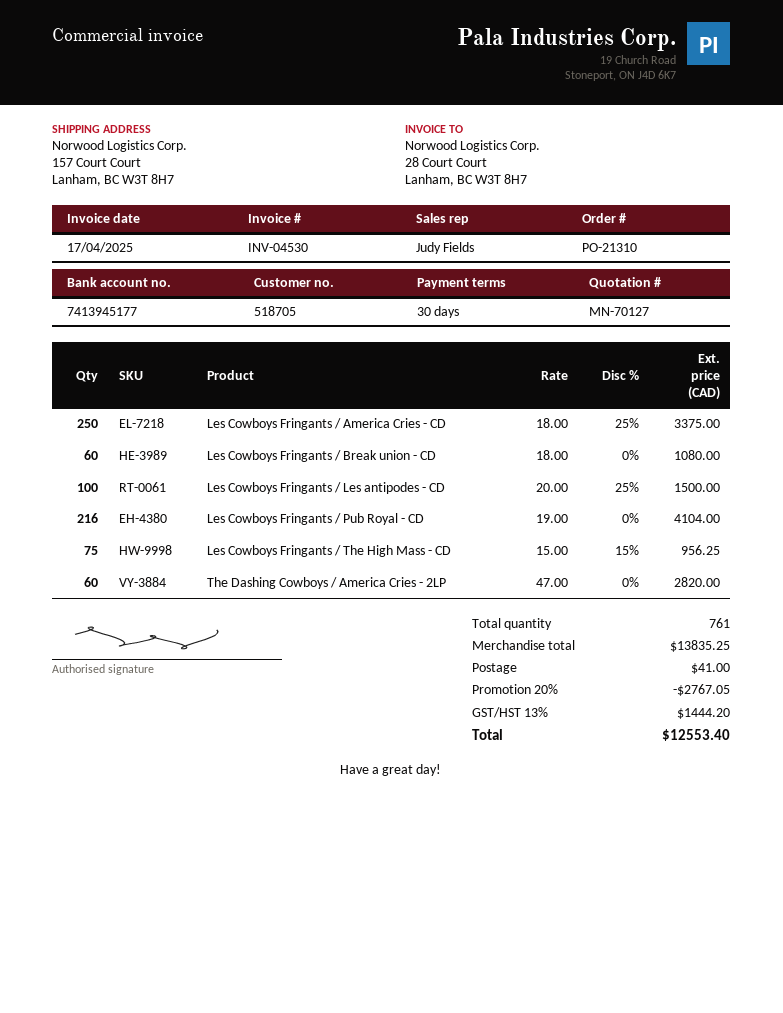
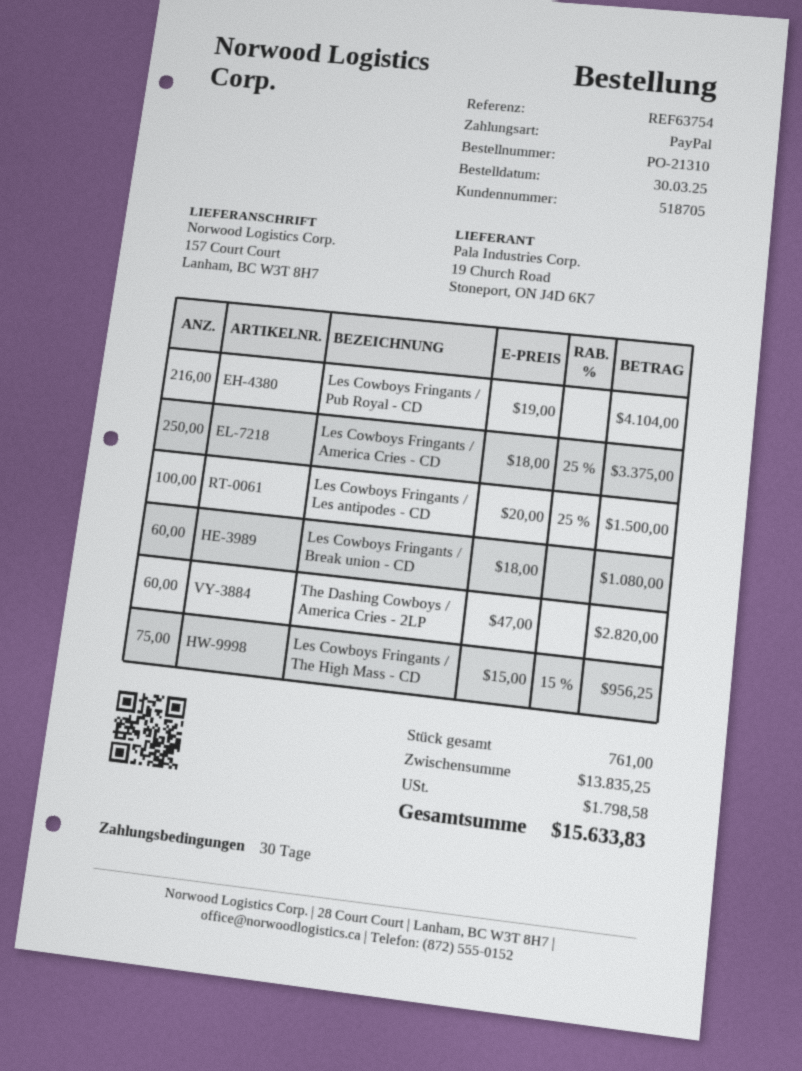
discount: 20% = 2767.05 -> none
shipping: 41.00 -> none
tax: 1444.20 -> 1798.58
total: 12553.40 -> 15633.83

